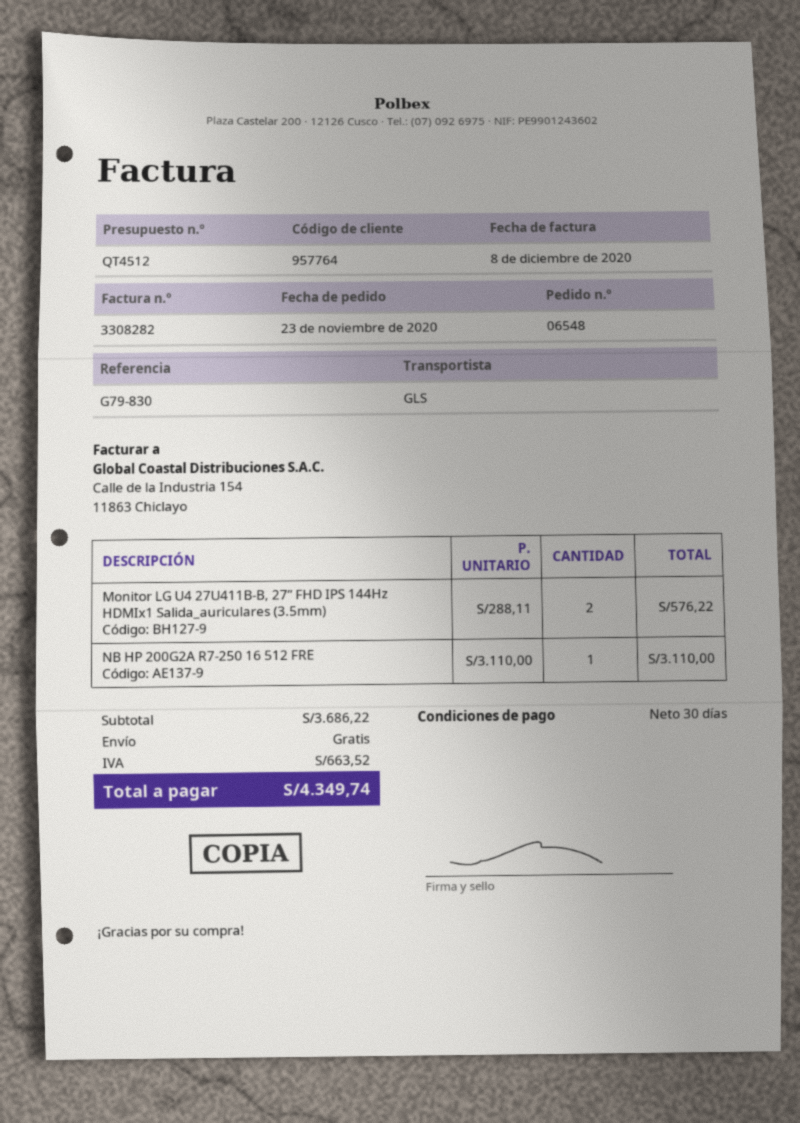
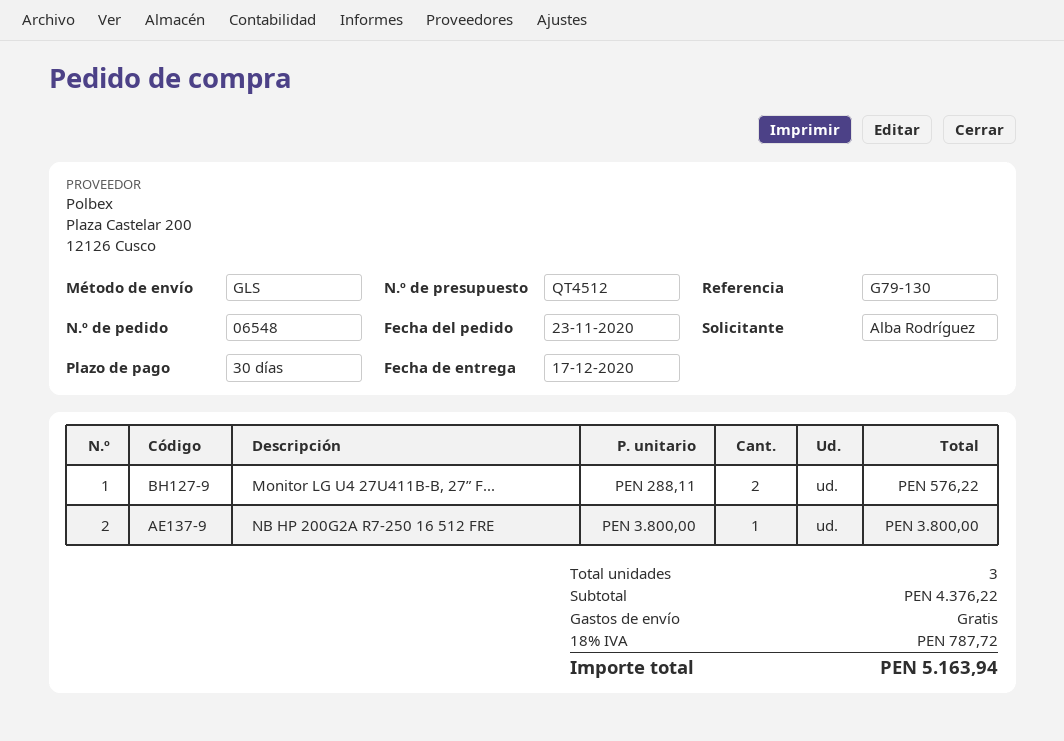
reference: G79-830 -> G79-130
NB HP 200G2A R7-250 16 512 FRE: 1 x 3110.00 = 3110.00 -> 1 x 3800.00 = 3800.00
subtotal: 3686.22 -> 4376.22
tax: 663.52 -> 787.72
total: 4349.74 -> 5163.94

